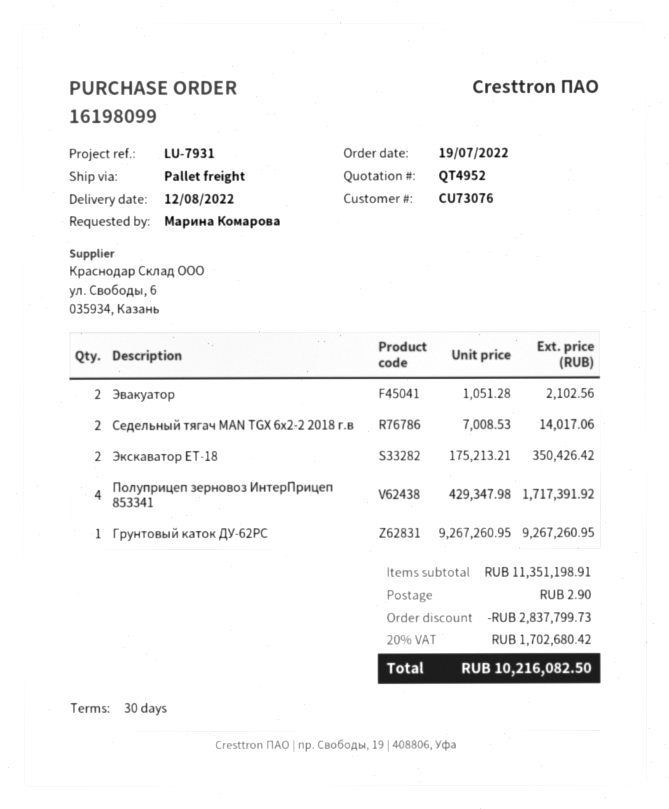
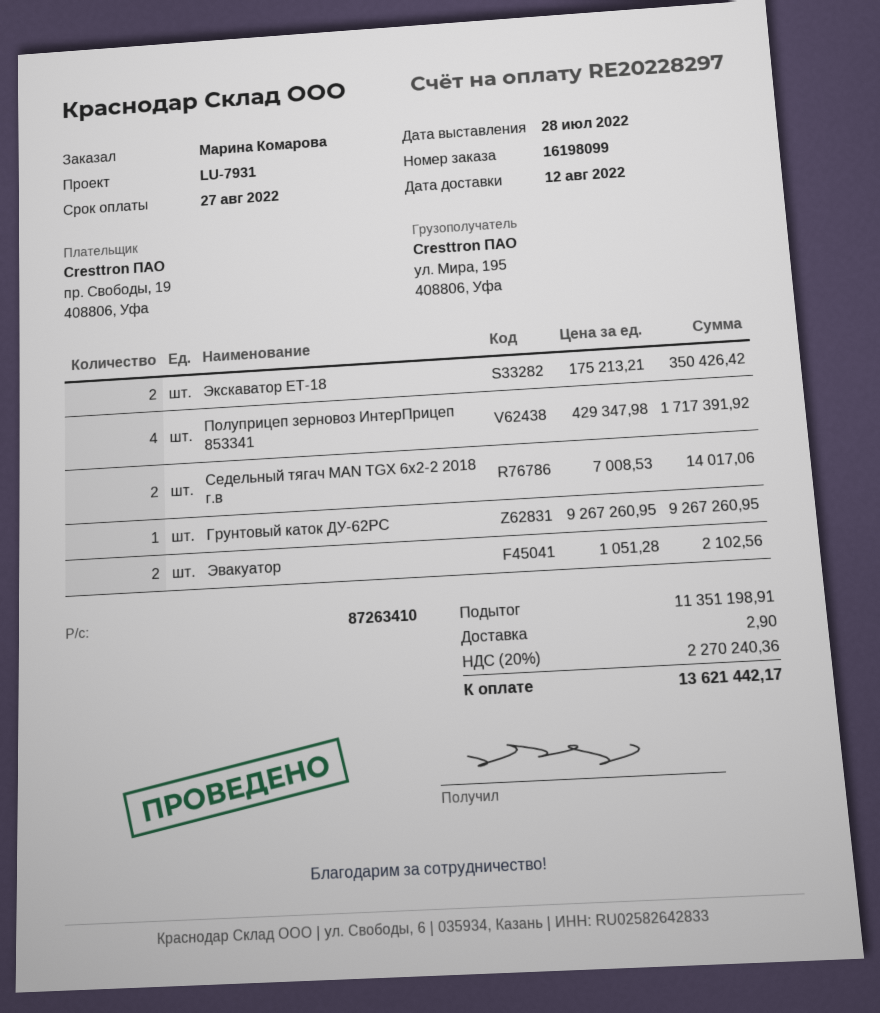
discount: 2837799.73 -> none
tax: 20% = 1702680.42 -> 20% = 2270240.36
total: 10216082.50 -> 13621442.17

